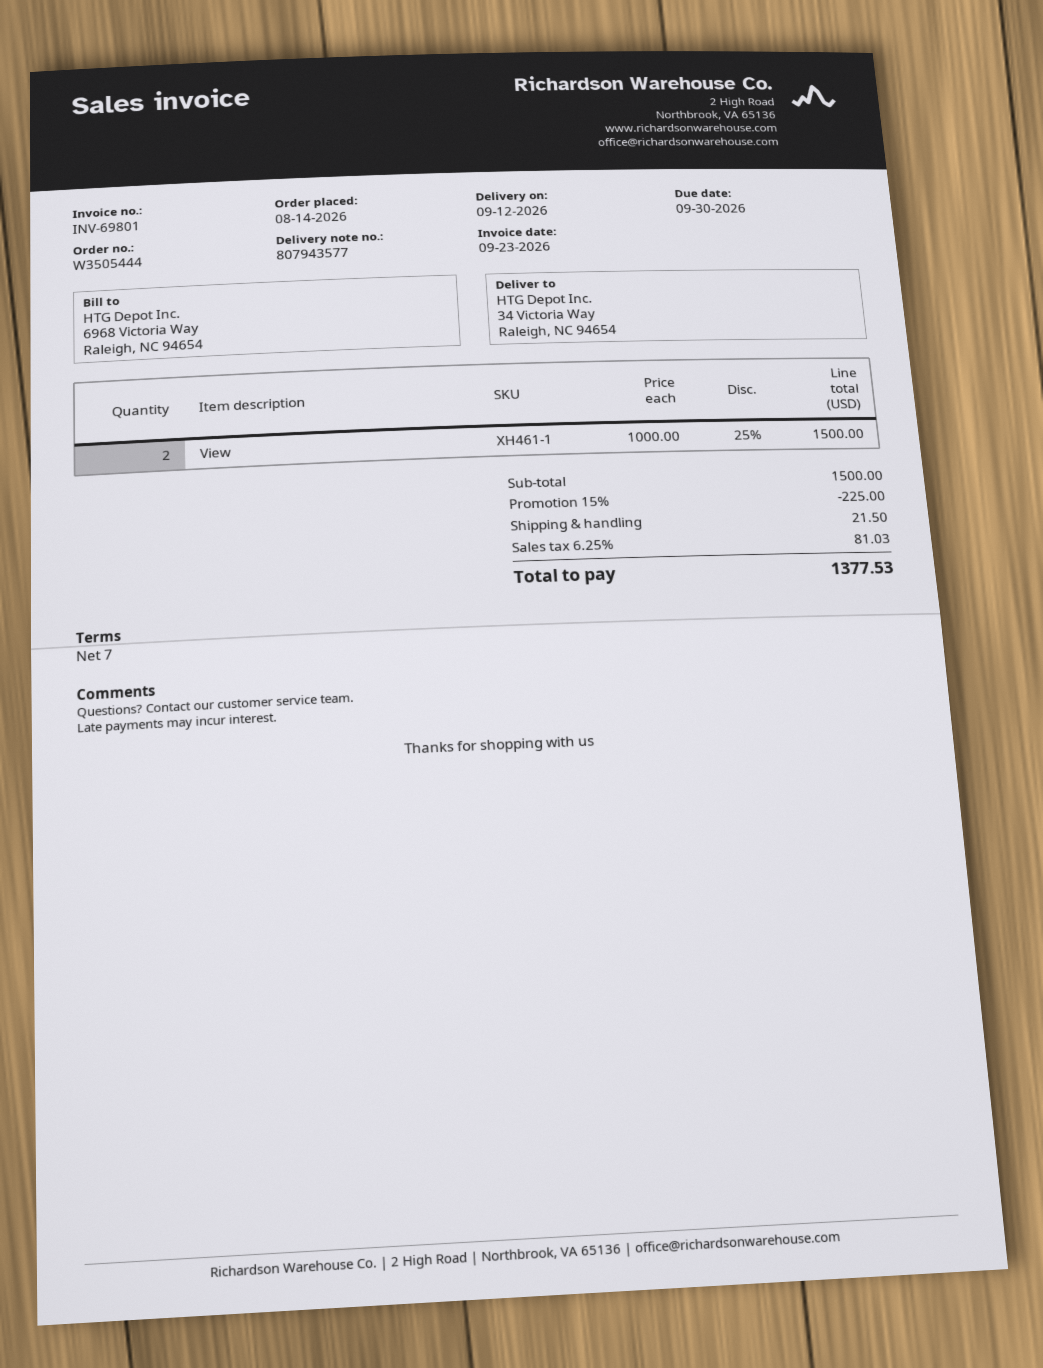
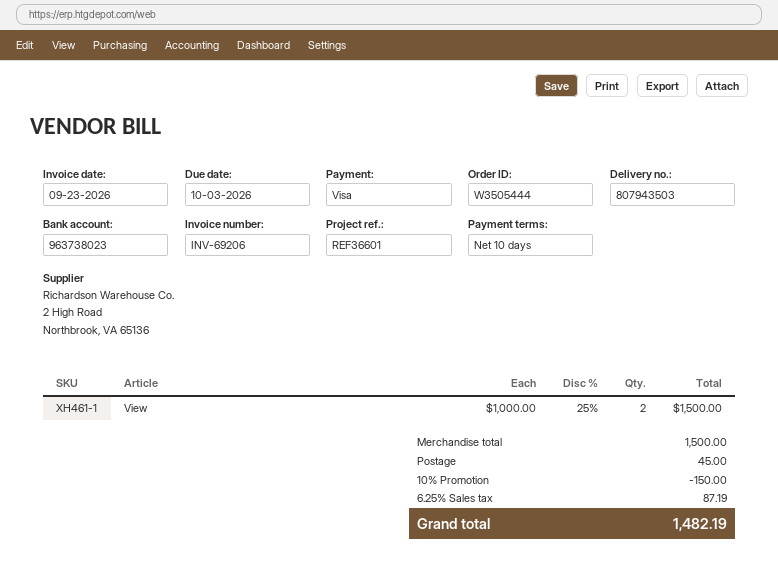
delivery note number: 807943577 -> 807943503
invoice number: INV-69801 -> INV-69206
payment terms: 7 days -> 10 days
due date: 2026-09-30 -> 2026-10-03
discount: 15% = 225.00 -> 10% = 150.00
shipping: 21.50 -> 45.00
tax: 6.25% = 81.03 -> 6.25% = 87.19
total: 1377.53 -> 1482.19

